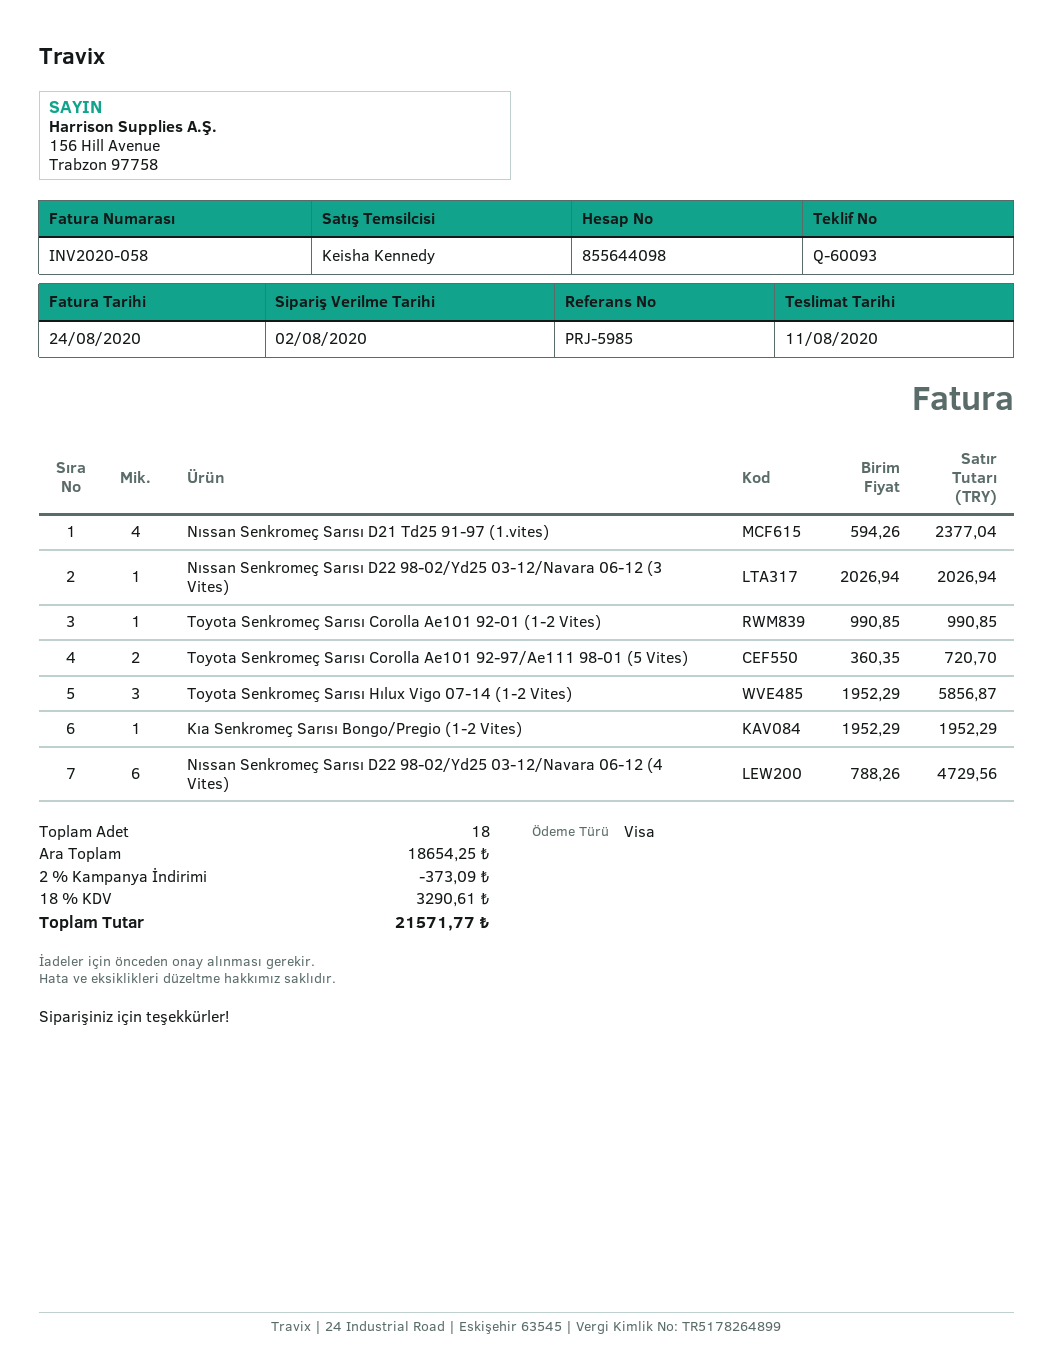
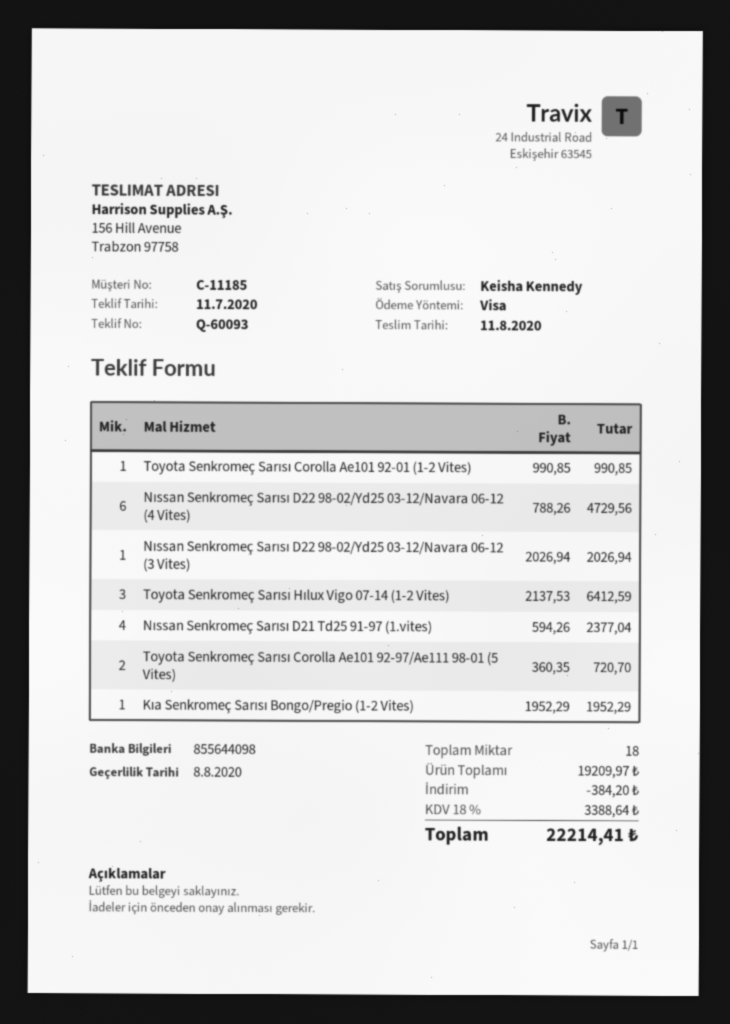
Toyota Senkromeç Sarısı Hılux Vigo 07-14 (1-2 Vites): 3 x 1952.29 = 5856.87 -> 3 x 2137.53 = 6412.59
subtotal: 18654.25 -> 19209.97
discount: 373.09 -> 384.20
tax: 18% = 3290.61 -> 18% = 3388.64
total: 21571.77 -> 22214.41

